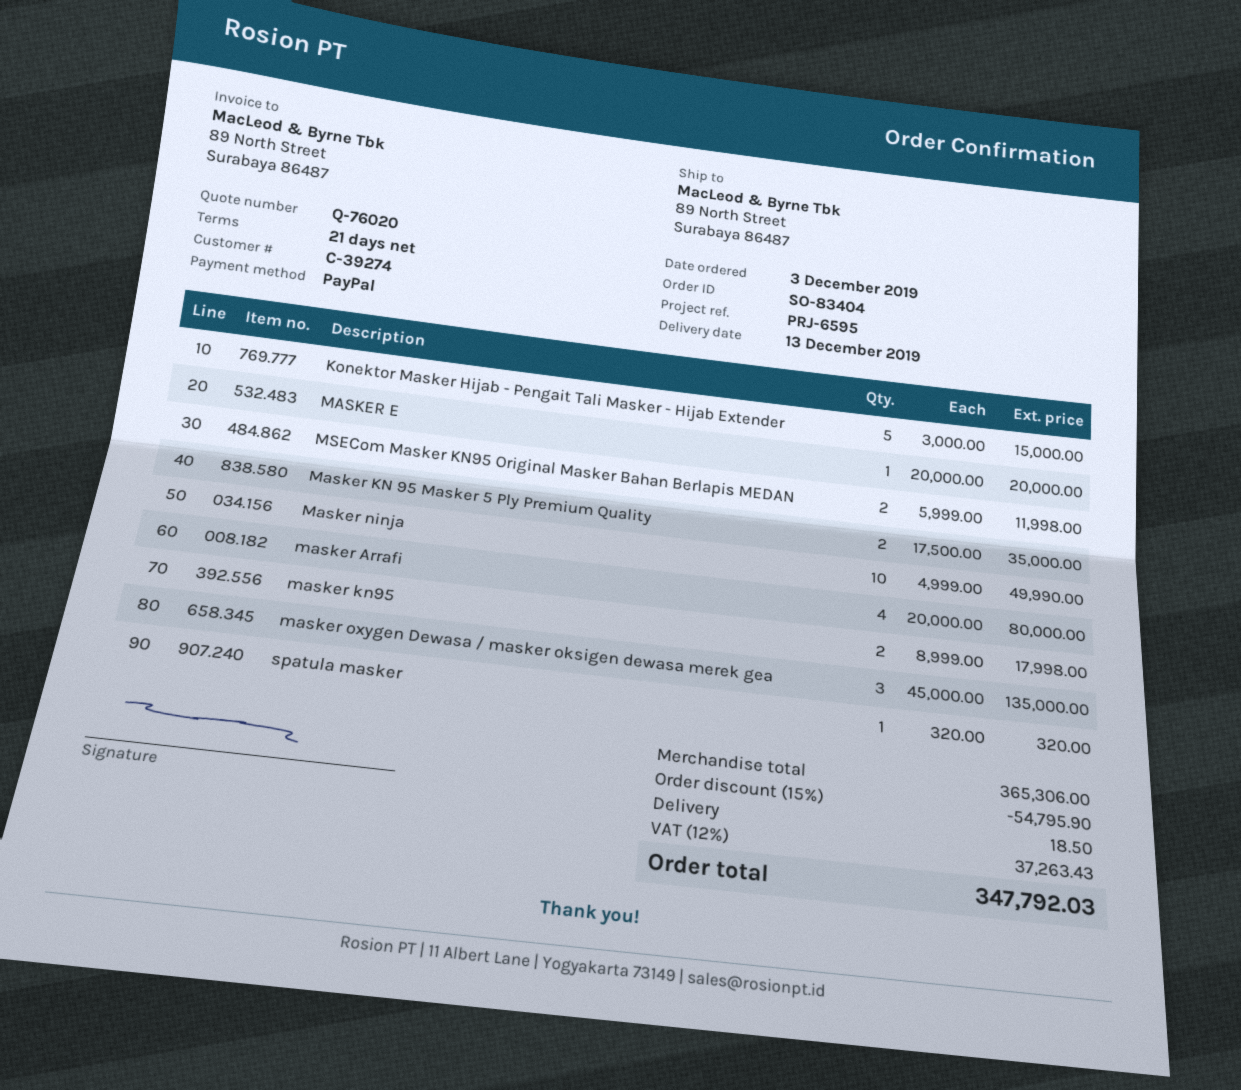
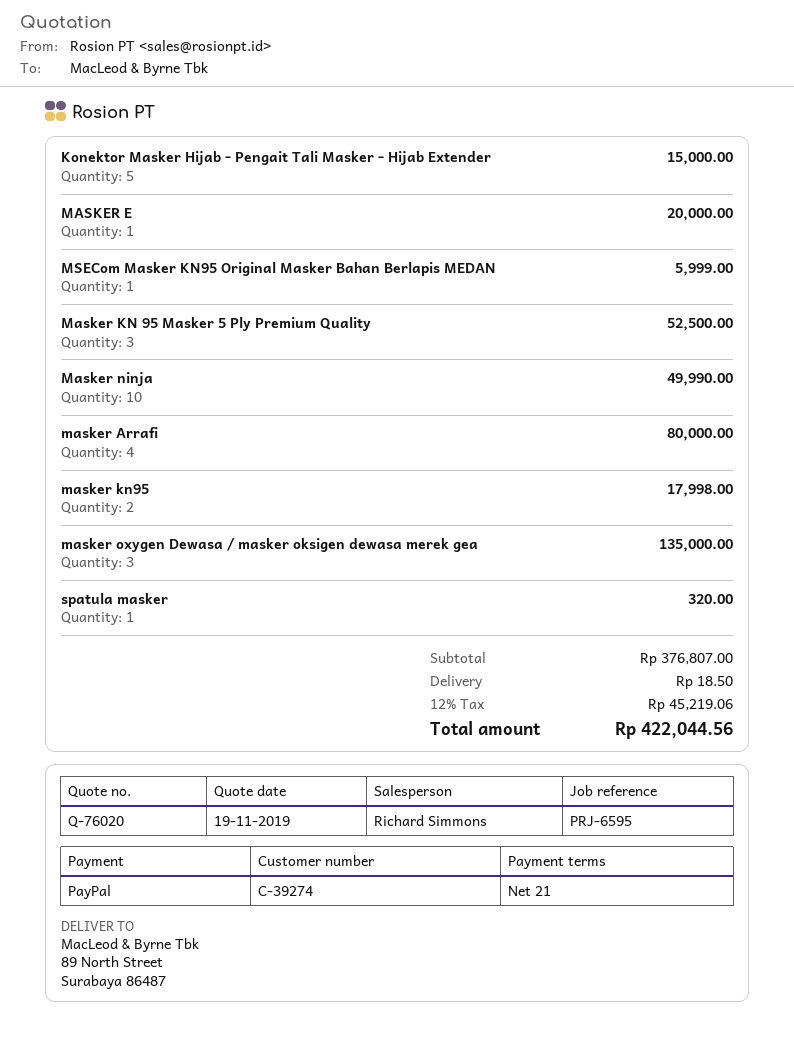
MSECom Masker KN95 Original Masker Bahan Berlapis MEDAN: 2 for 11998.00 -> 1 for 5999.00
Masker KN 95 Masker 5 Ply Premium Quality: 2 for 35000.00 -> 3 for 52500.00
subtotal: 365306.00 -> 376807.00
discount: 15% = 54795.90 -> none
tax: 12% = 37263.43 -> 12% = 45219.06
total: 347792.03 -> 422044.56

